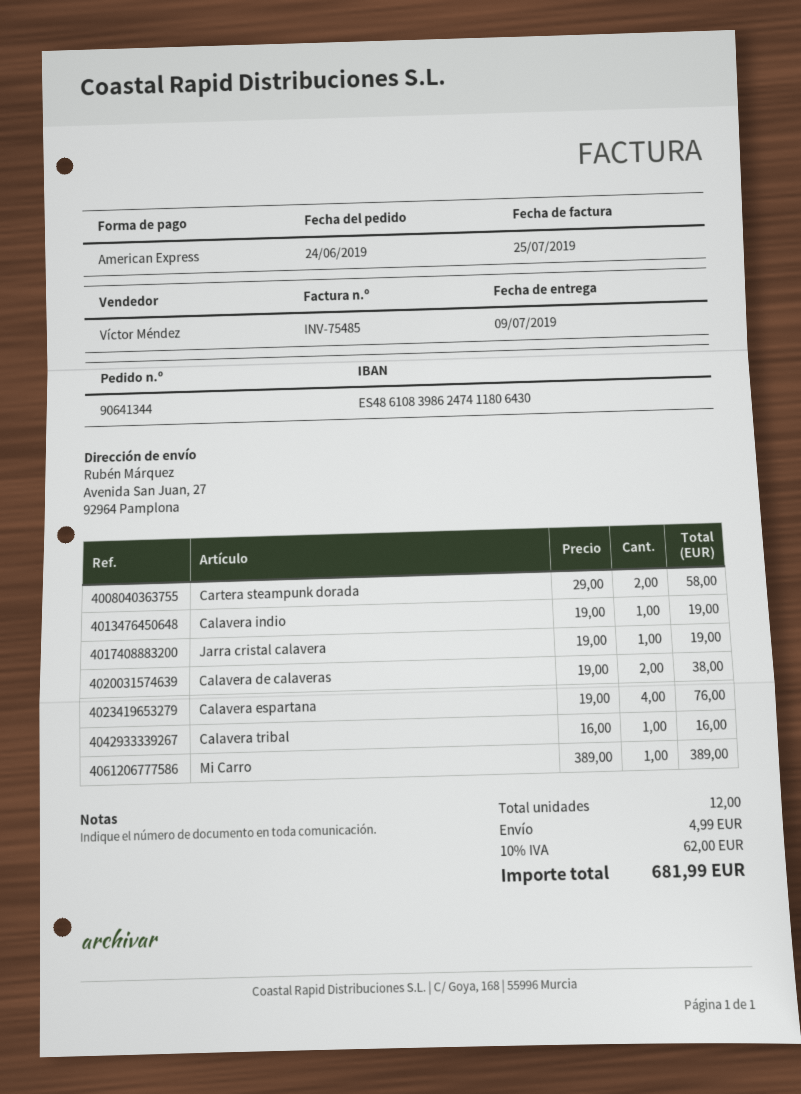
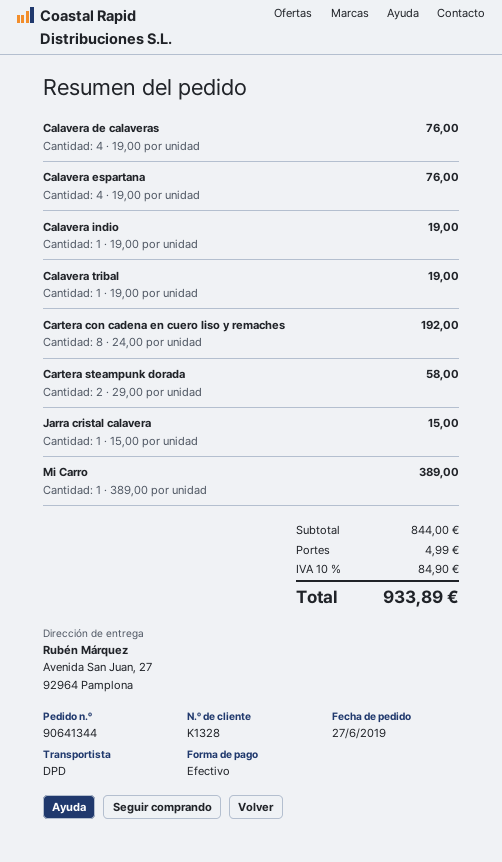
order date: 2019-06-24 -> 2019-06-27
payment method: American Express -> cash
Jarra cristal calavera: 1 x 19.00 = 19.00 -> 1 x 15.00 = 15.00
Calavera de calaveras: 2 x 19.00 = 38.00 -> 4 x 19.00 = 76.00
Calavera tribal: 1 x 16.00 = 16.00 -> 1 x 19.00 = 19.00
Cartera con cadena en cuero liso y remaches: none -> 8 x 24.00 = 192.00
tax: 10% = 62.00 -> 10% = 84.90
total: 681.99 -> 933.89

